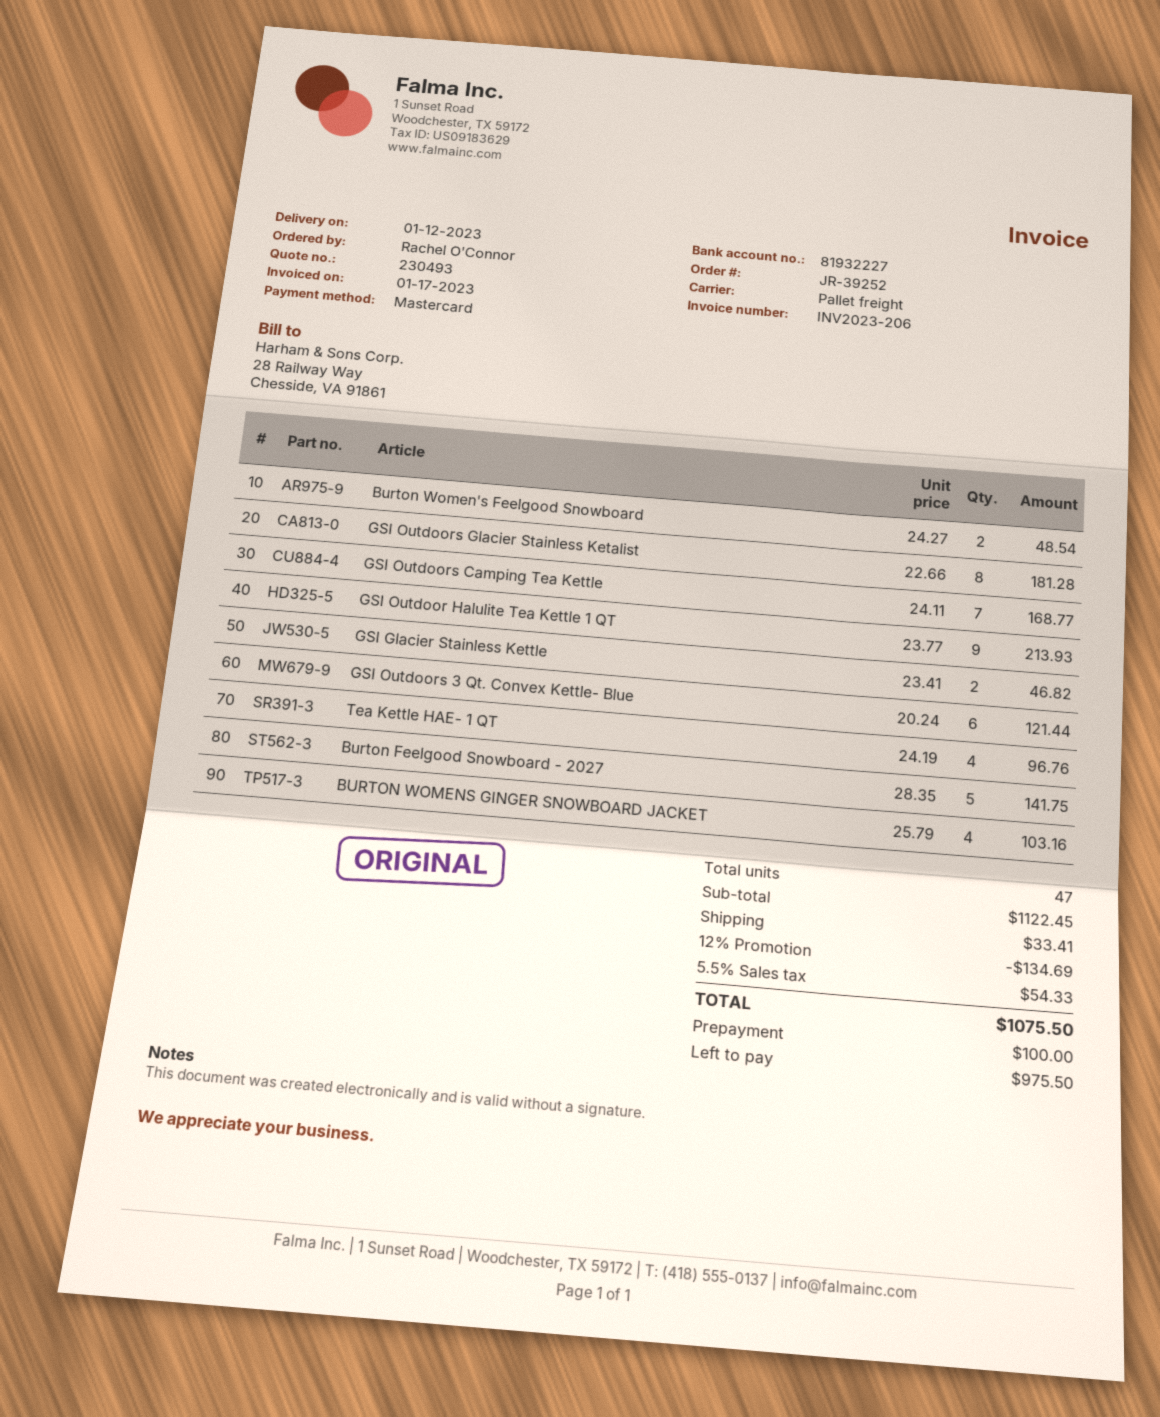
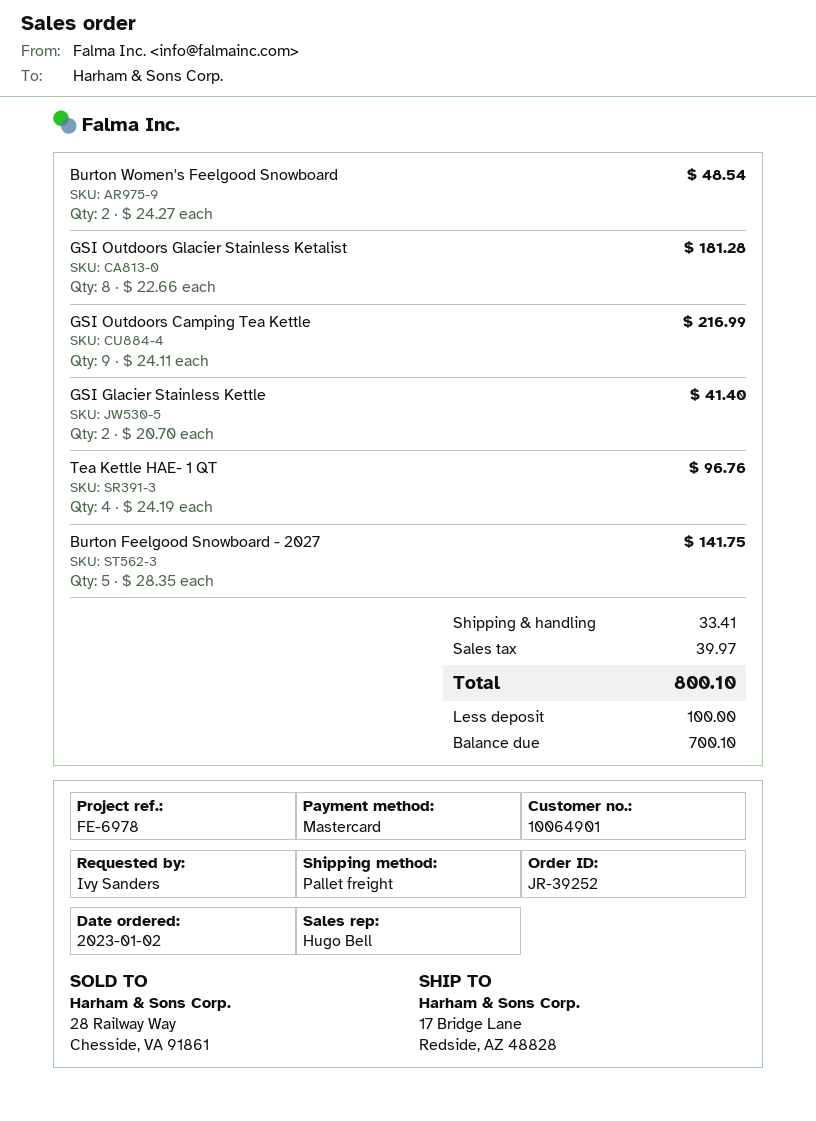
ordered by: Rachel O'Connor -> Ivy Sanders
GSI Outdoors Camping Tea Kettle: 7 x 24.11 = 168.77 -> 9 x 24.11 = 216.99
GSI Outdoor Halulite Tea Kettle 1 QT: 9 x 23.77 = 213.93 -> none
GSI Glacier Stainless Kettle: 2 x 23.41 = 46.82 -> 2 x 20.70 = 41.40
GSI Outdoors 3 Qt. Convex Kettle- Blue: 6 x 20.24 = 121.44 -> none
BURTON WOMENS GINGER SNOWBOARD JACKET: 4 x 25.79 = 103.16 -> none
discount: 12% = 134.69 -> none
tax: 54.33 -> 39.97
total: 1075.50 -> 800.10
balance: 975.50 -> 700.10

